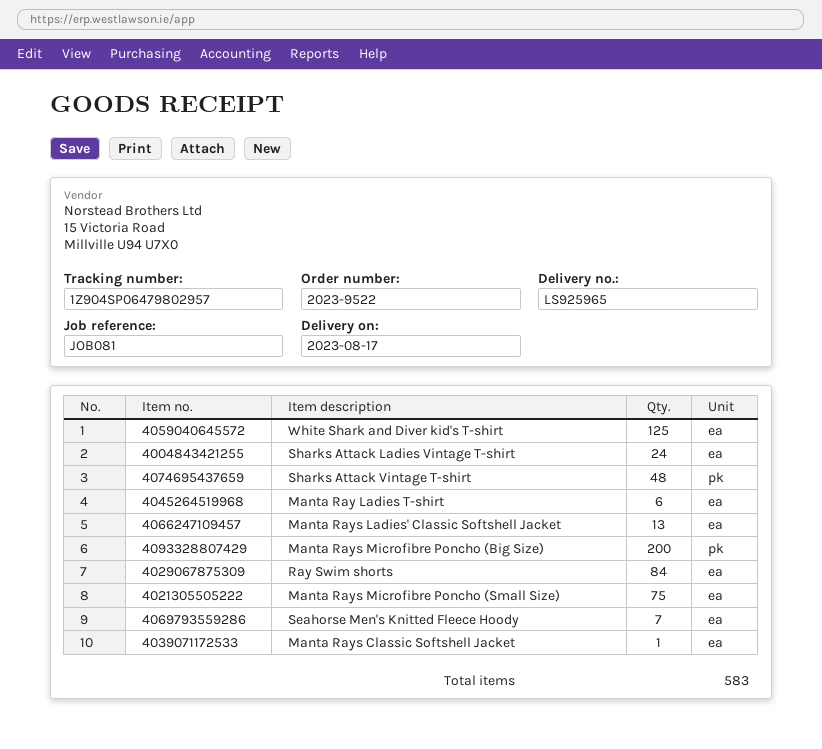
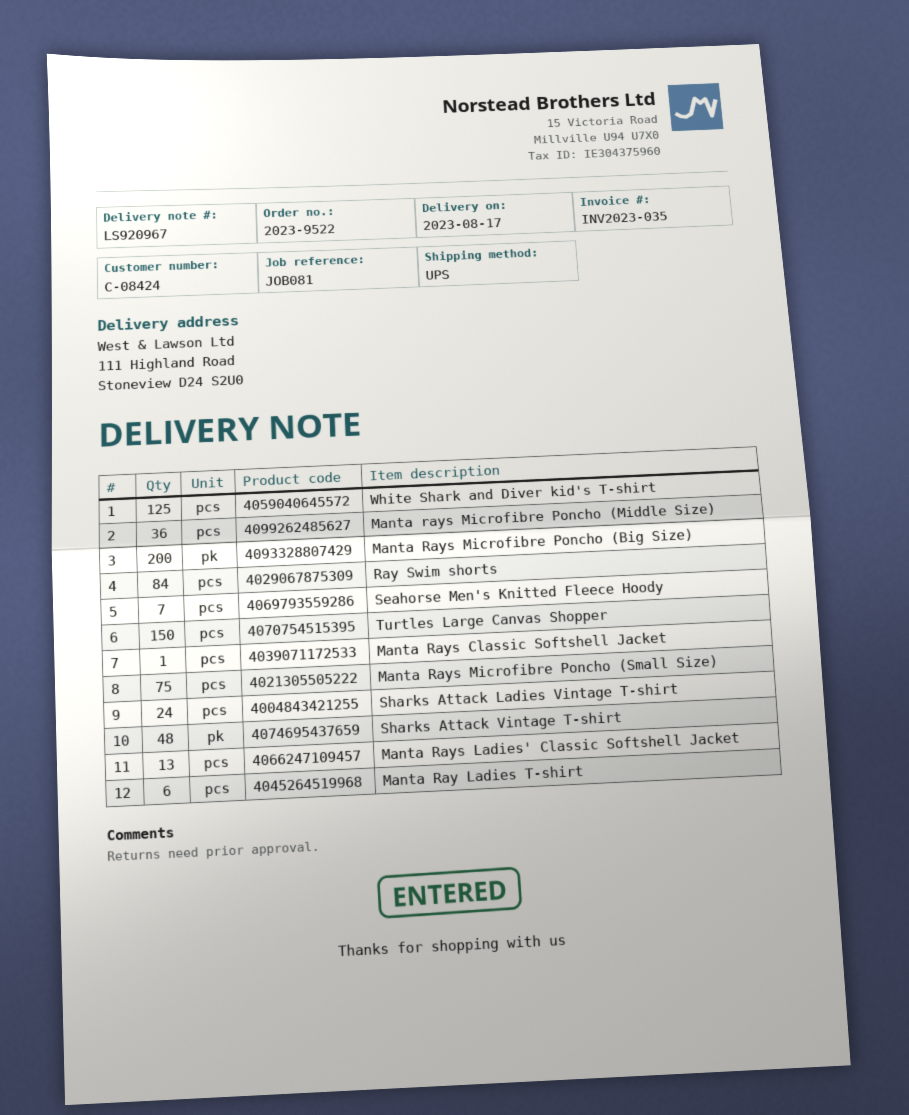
delivery note number: LS925965 -> LS920967
Manta rays Microfibre Poncho (Middle Size): none -> 36
Turtles Large Canvas Shopper: none -> 150

